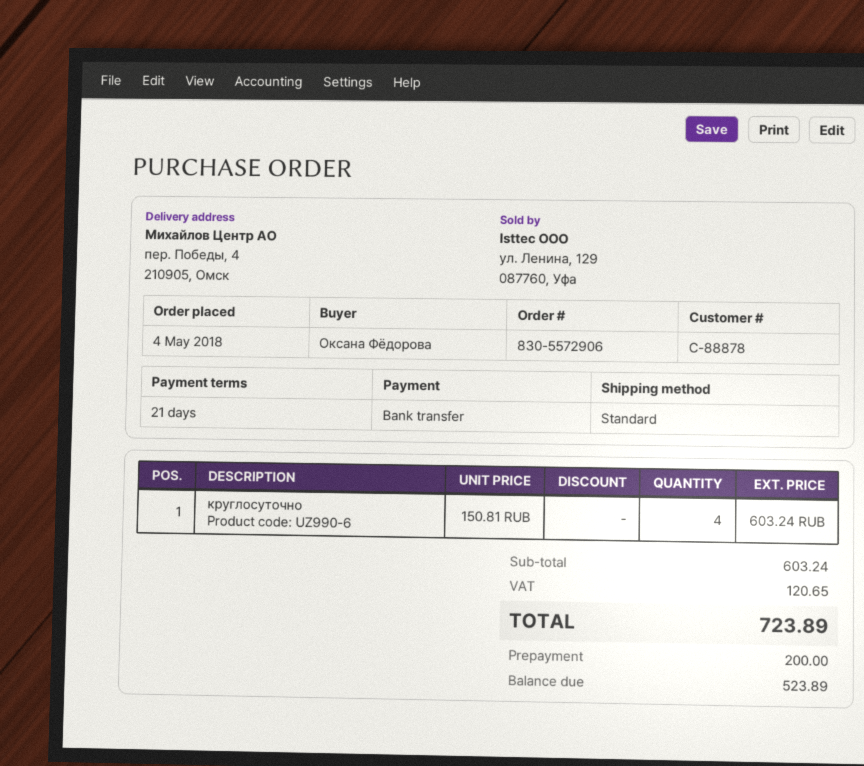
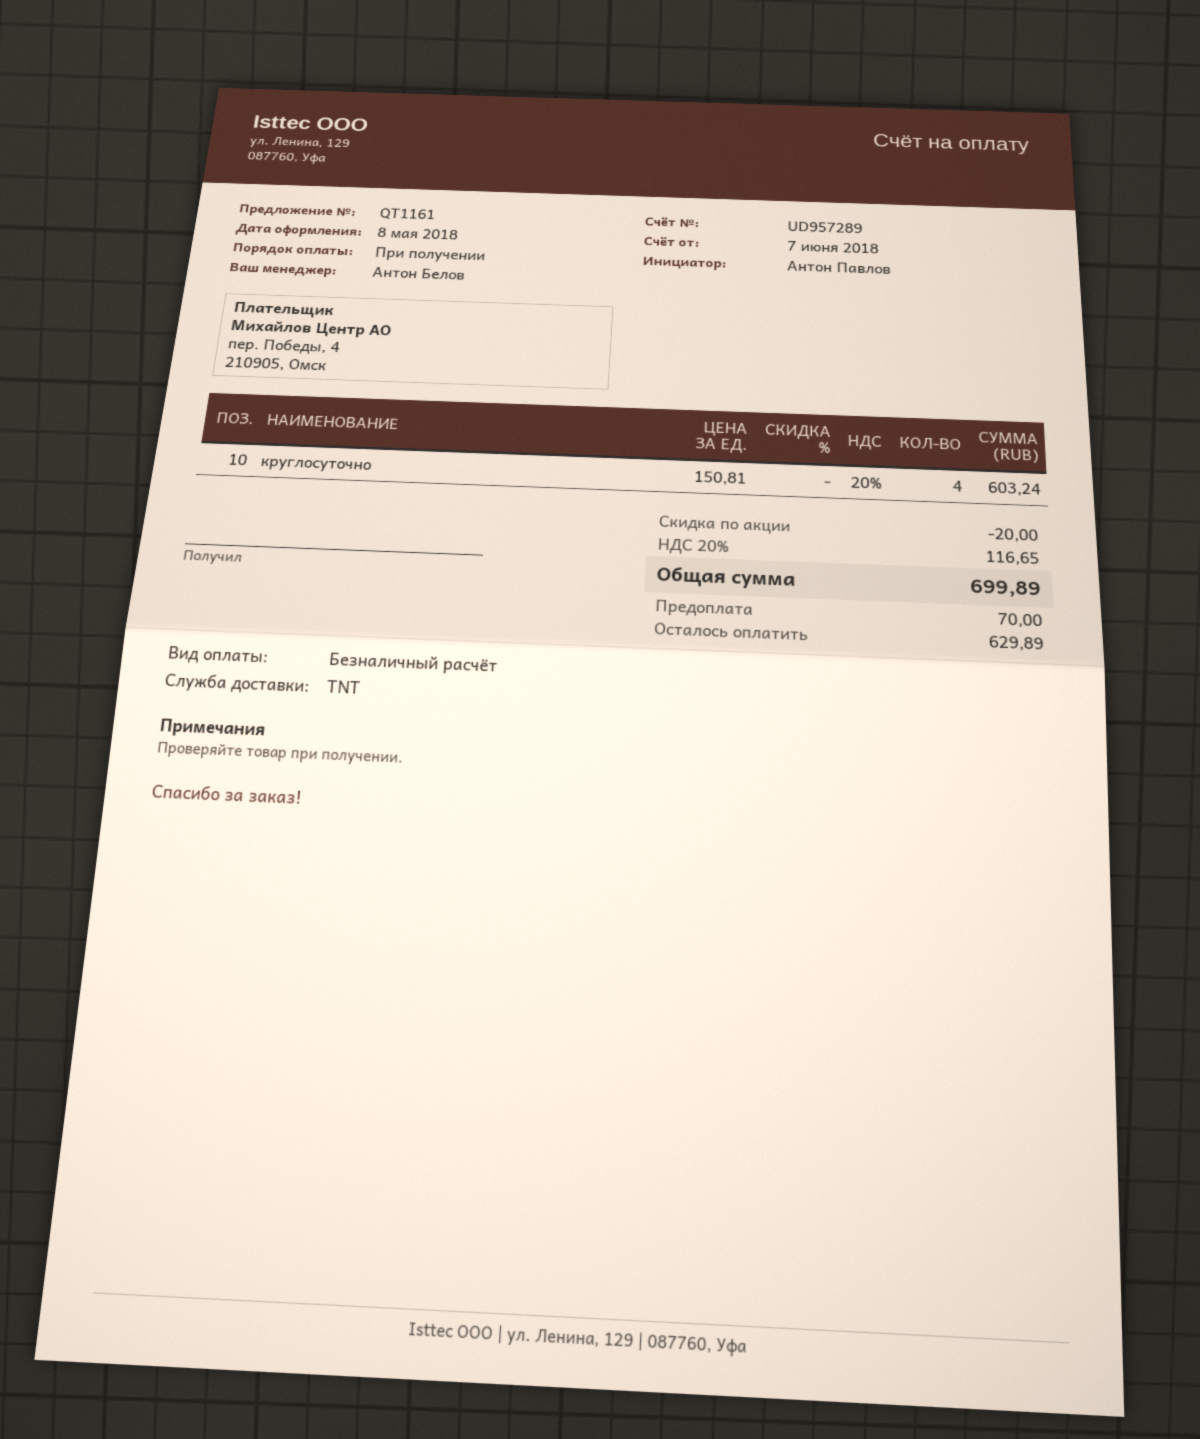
order date: 2018-05-04 -> 2018-05-08
payment terms: 21 days -> on receipt
ordered by: Оксана Фёдорова -> Антон Павлов
shipping method: standard -> TNT
discount: none -> 20.00
tax: 120.65 -> 116.65
total: 723.89 -> 699.89
deposit: 200.00 -> 70.00
balance: 523.89 -> 629.89

